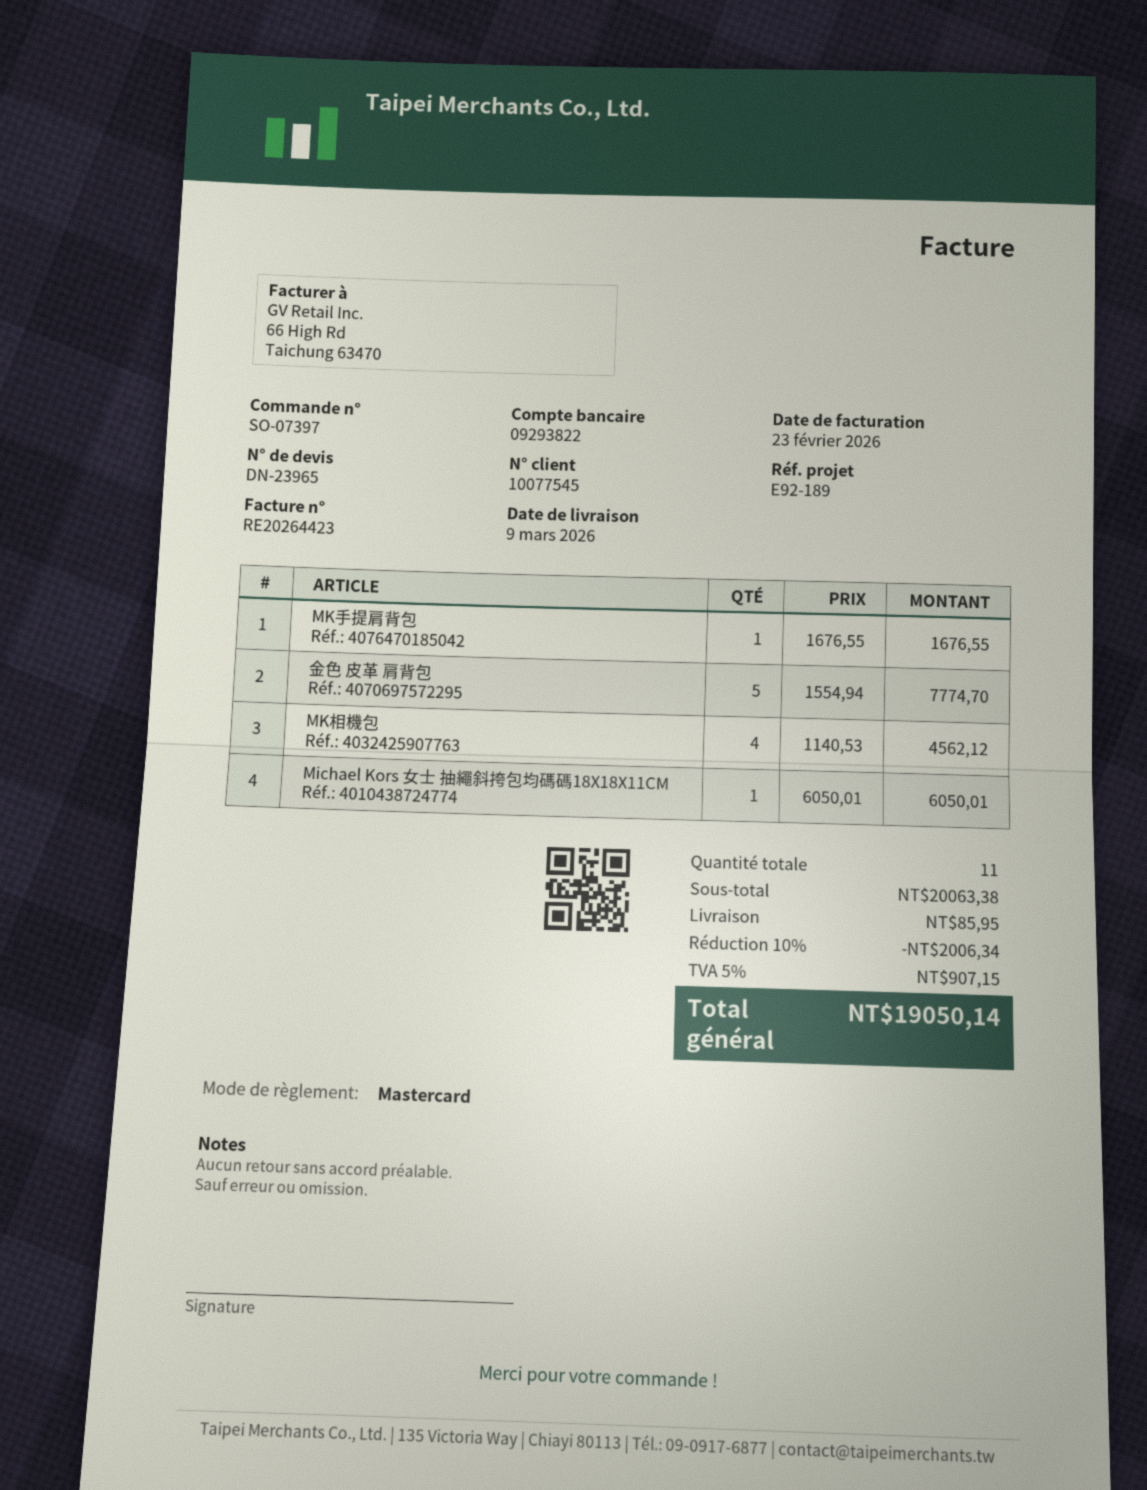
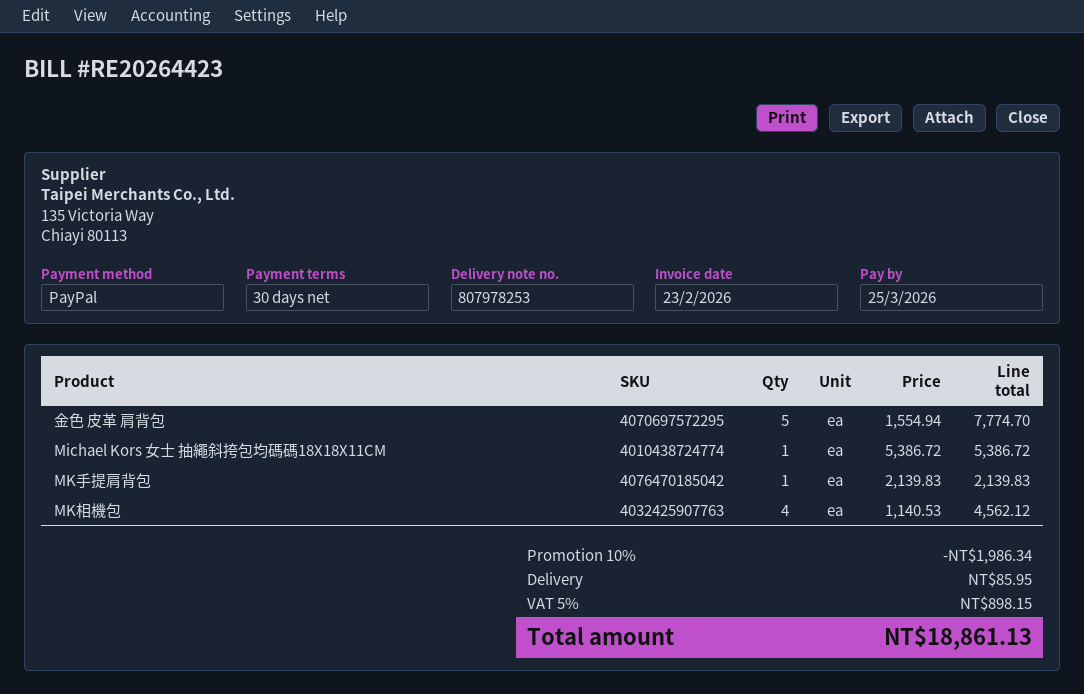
payment method: Mastercard -> PayPal
MK手提肩背包: 1 x 1676.55 = 1676.55 -> 1 x 2139.83 = 2139.83
Michael Kors 女士 抽繩斜挎包均碼碼18X18X11CM: 1 x 6050.01 = 6050.01 -> 1 x 5386.72 = 5386.72
discount: 10% = 2006.34 -> 10% = 1986.34
tax: 5% = 907.15 -> 5% = 898.15
total: 19050.14 -> 18861.13

